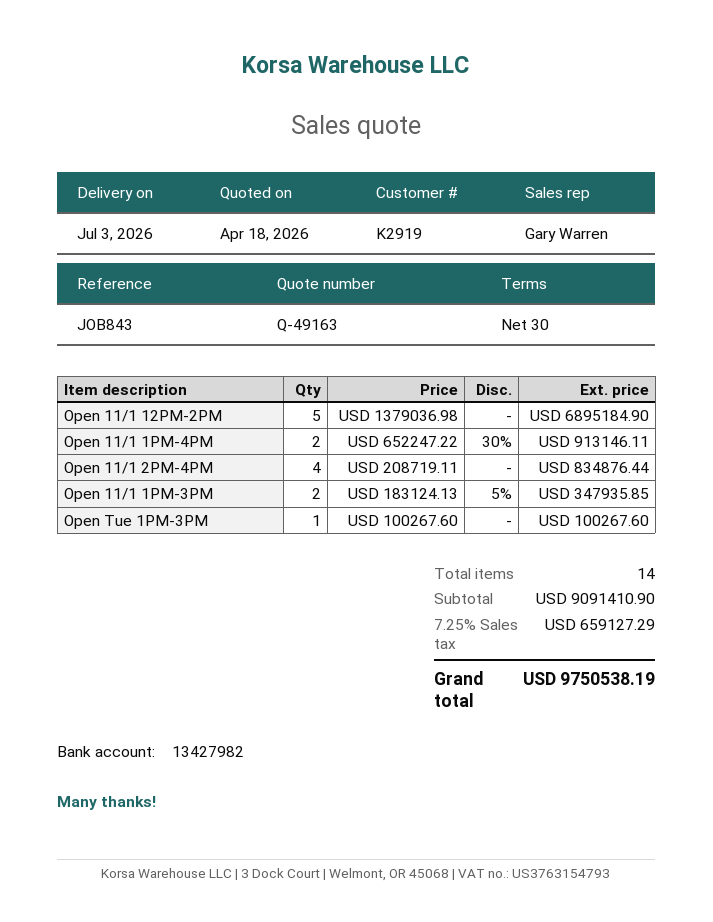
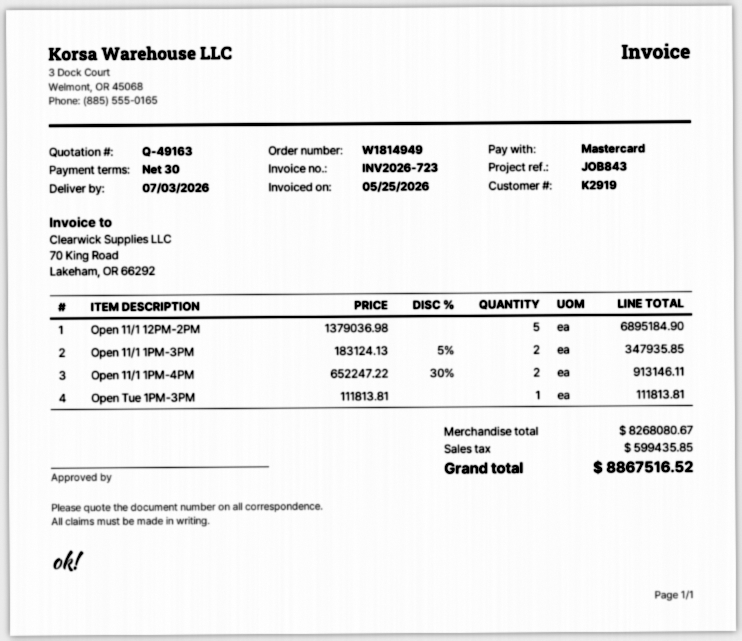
Open 11/1 2PM-4PM: 4 x 208719.11 = 834876.44 -> none
Open Tue 1PM-3PM: 1 x 100267.60 = 100267.60 -> 1 x 111813.81 = 111813.81
subtotal: 9091410.90 -> 8268080.67
tax: 659127.29 -> 599435.85
total: 9750538.19 -> 8867516.52

